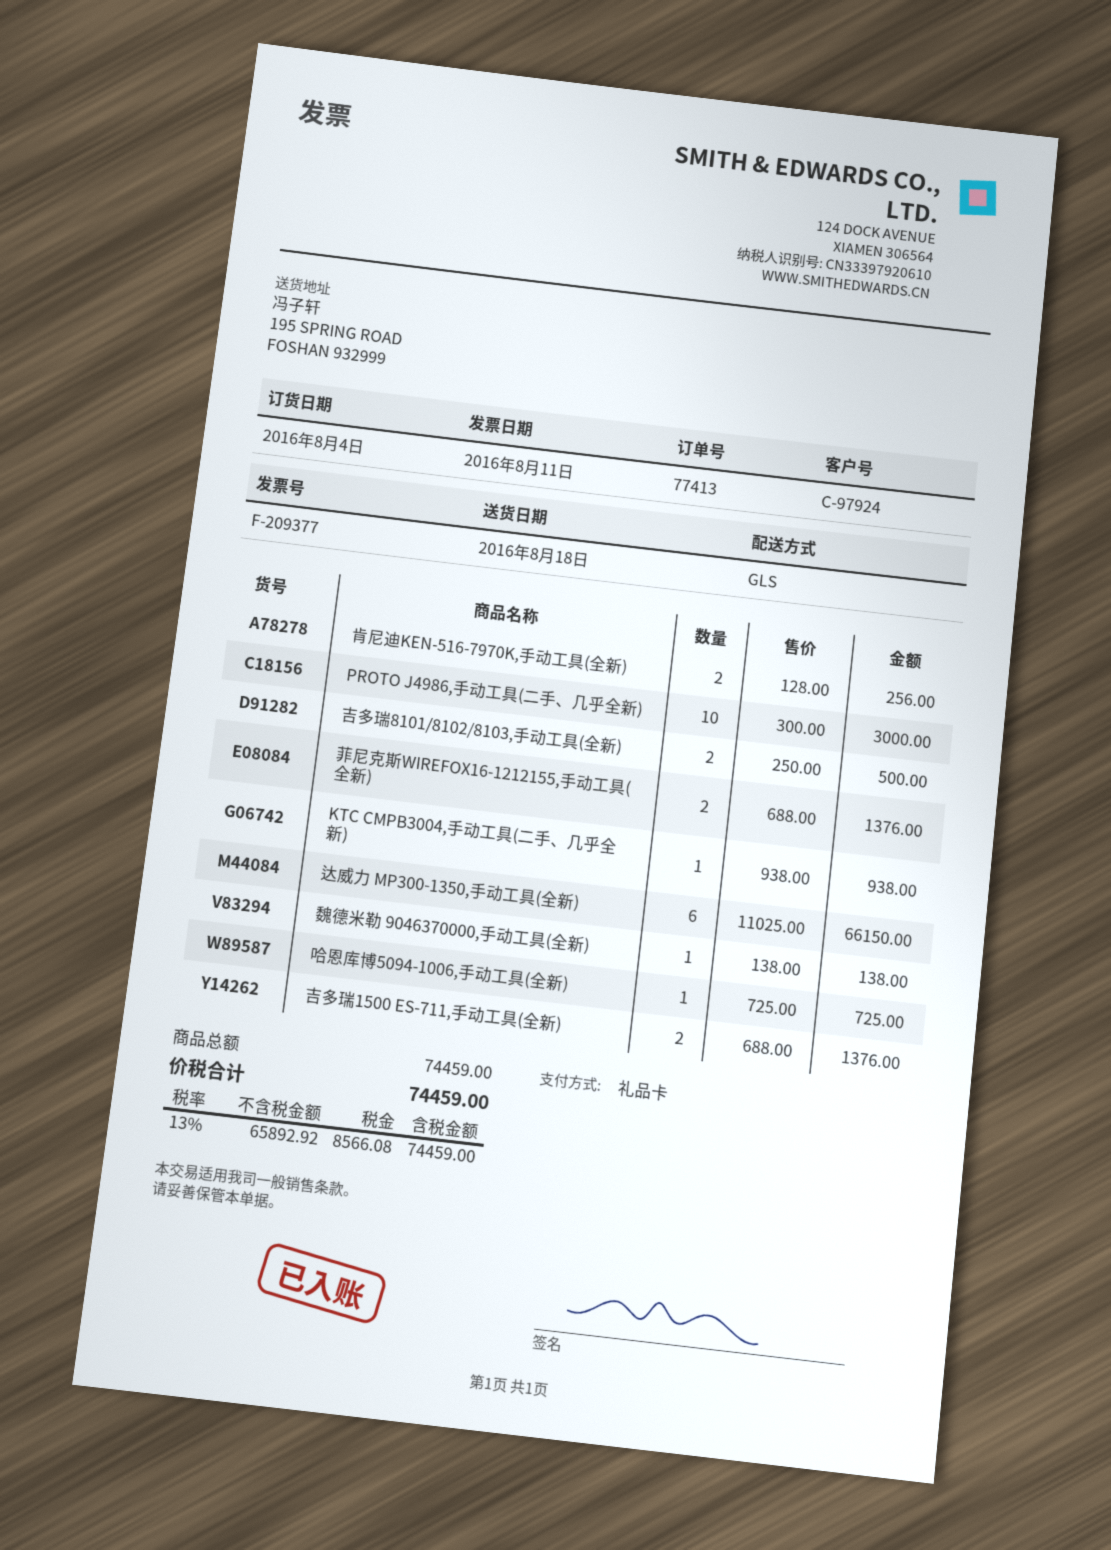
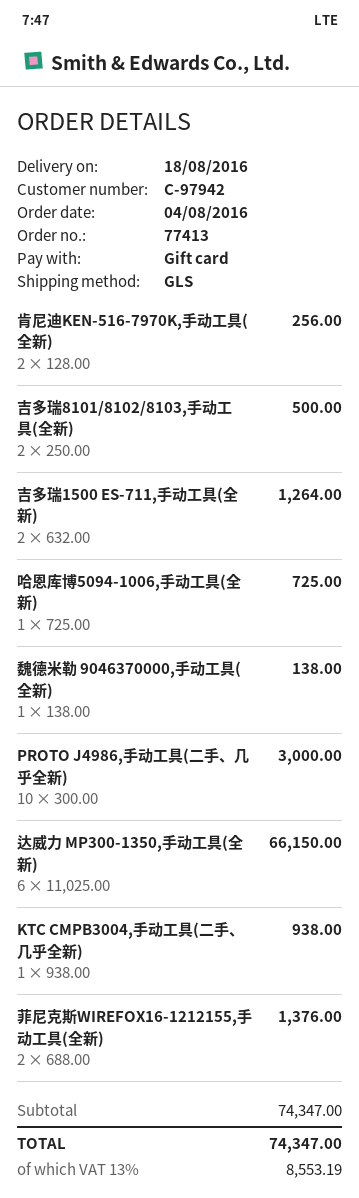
customer number: C-97924 -> C-97942
吉多瑞1500 ES-711,手动工具(全新): 2 x 688.00 = 1376.00 -> 2 x 632.00 = 1264.00
subtotal: 74459.00 -> 74347.00
tax: 13% = 8566.08 -> 13% = 8553.19
total: 74459.00 -> 74347.00

